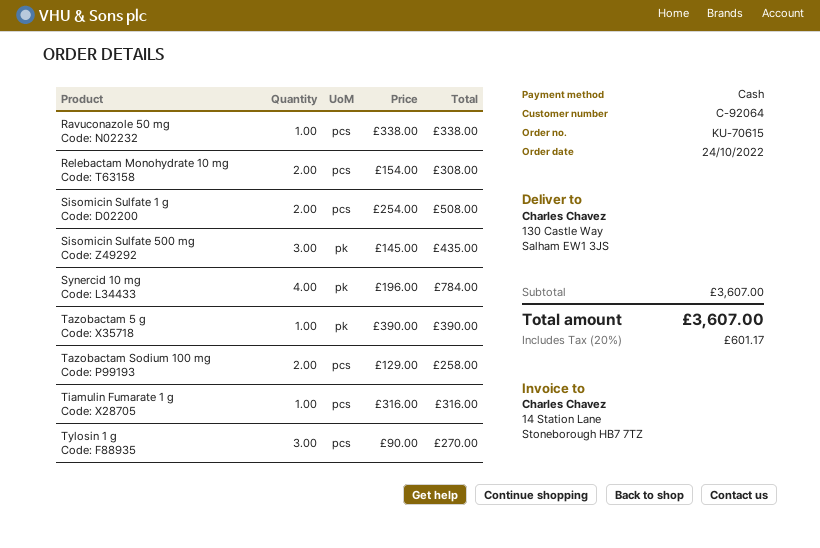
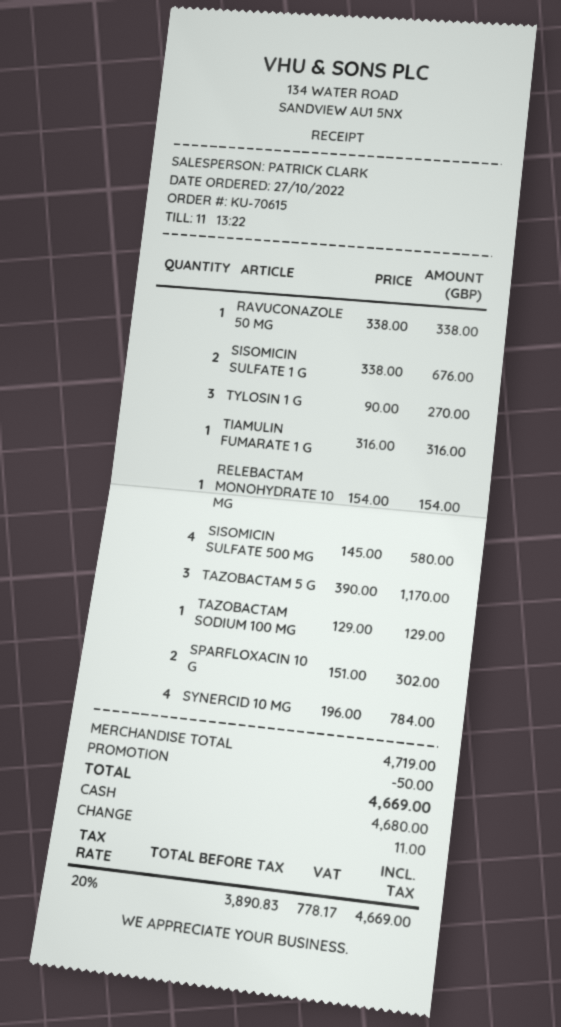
order date: 2022-10-24 -> 2022-10-27
Relebactam Monohydrate 10 mg: 2 x 154.00 = 308.00 -> 1 x 154.00 = 154.00
Sisomicin Sulfate 1 g: 2 x 254.00 = 508.00 -> 2 x 338.00 = 676.00
Sisomicin Sulfate 500 mg: 3 x 145.00 = 435.00 -> 4 x 145.00 = 580.00
Tazobactam 5 g: 1 x 390.00 = 390.00 -> 3 x 390.00 = 1170.00
Tazobactam Sodium 100 mg: 2 x 129.00 = 258.00 -> 1 x 129.00 = 129.00
SPARFLOXACIN 10 G: none -> 2 x 151.00 = 302.00
subtotal: 3607.00 -> 4719.00
discount: none -> 50.00
tax: 20% = 601.17 -> 20% = 778.17
total: 3607.00 -> 4669.00

